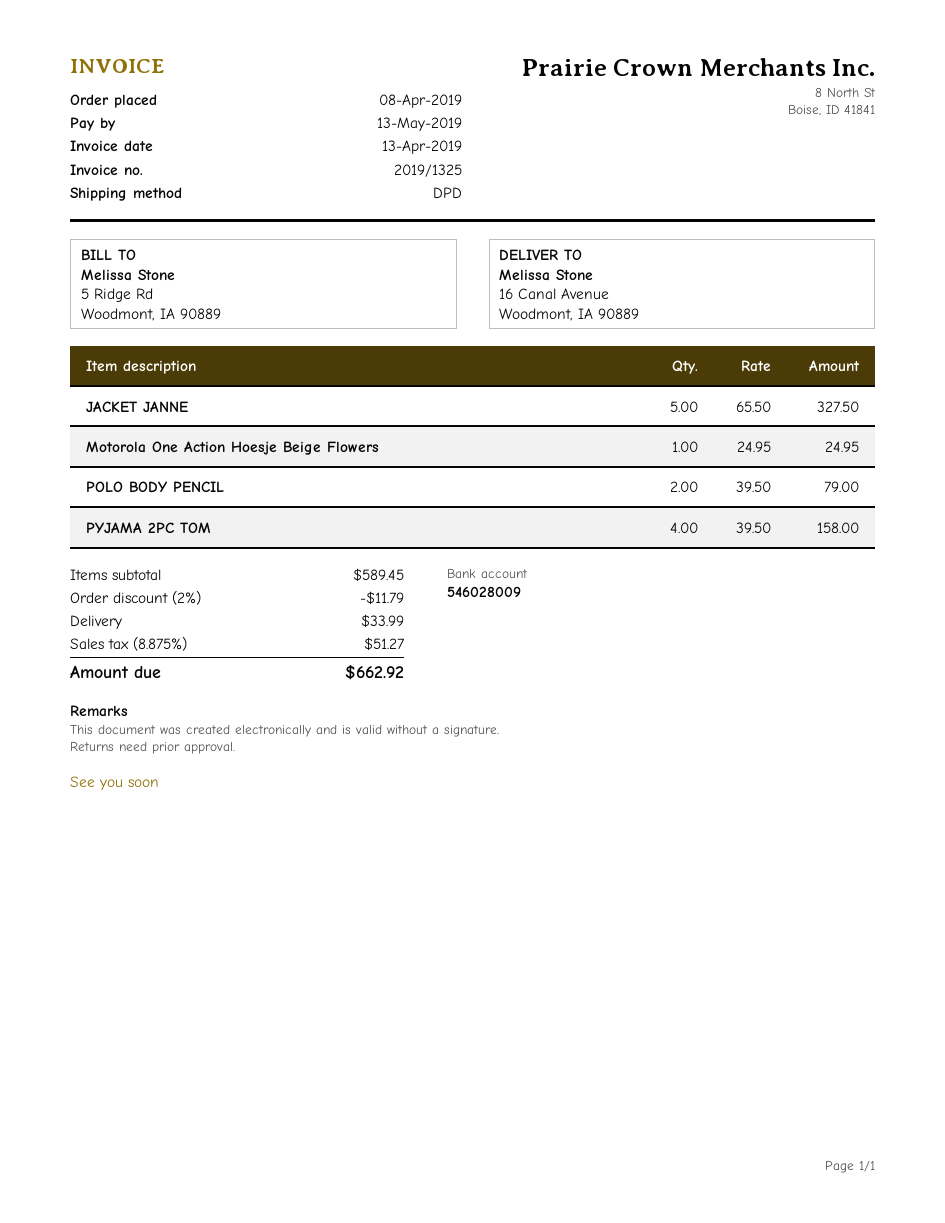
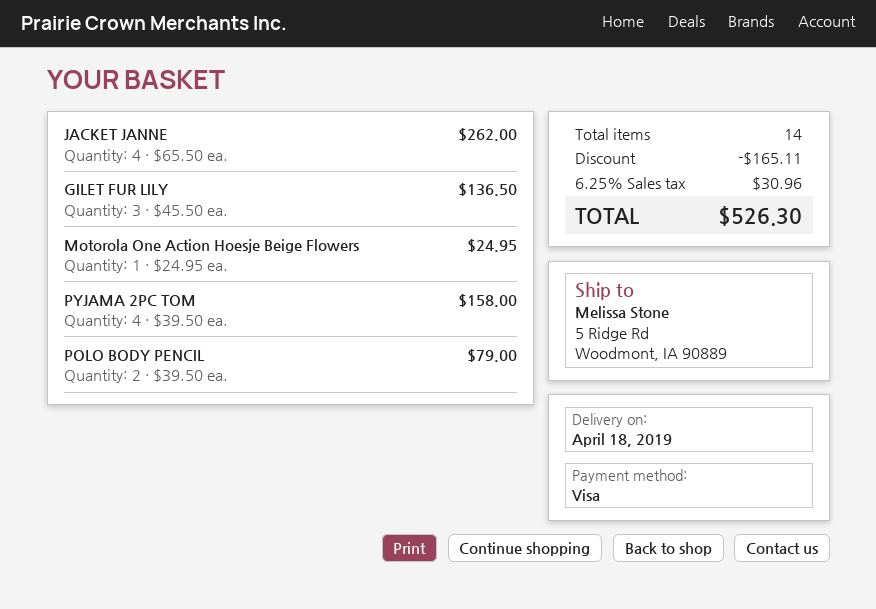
ship to: 16 Canal Avenue, Woodmont, IA 90889 -> 5 Ridge Rd, Woodmont, IA 90889
JACKET JANNE: 5 x 65.50 = 327.50 -> 4 x 65.50 = 262.00
GILET FUR LILY: none -> 3 x 45.50 = 136.50
discount: 11.79 -> 165.11
shipping: 33.99 -> none
tax: 8.875% = 51.27 -> 6.25% = 30.96
total: 662.92 -> 526.30

